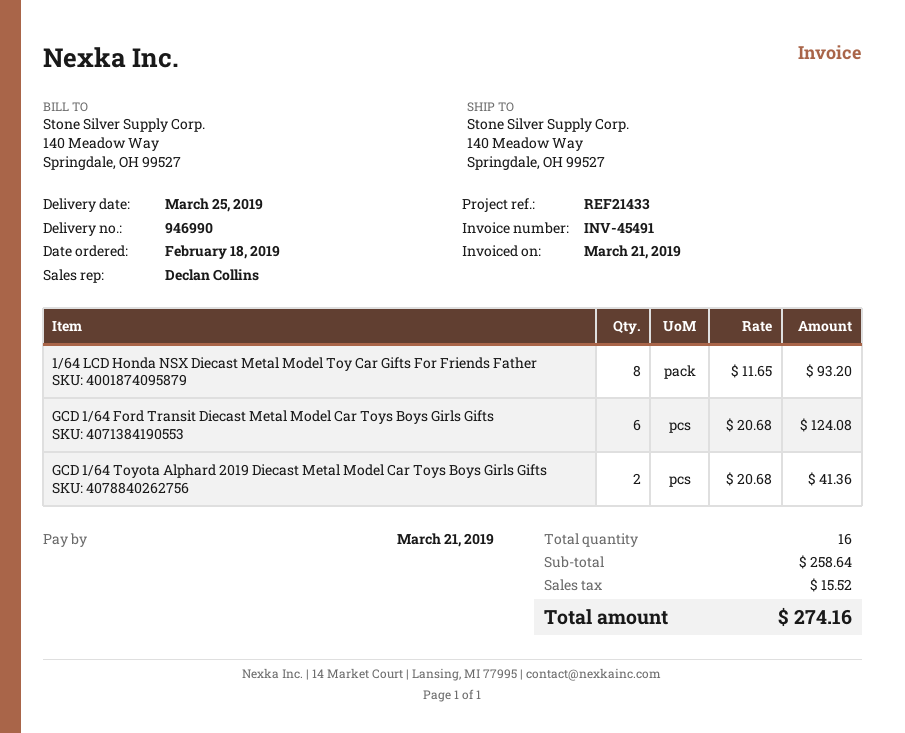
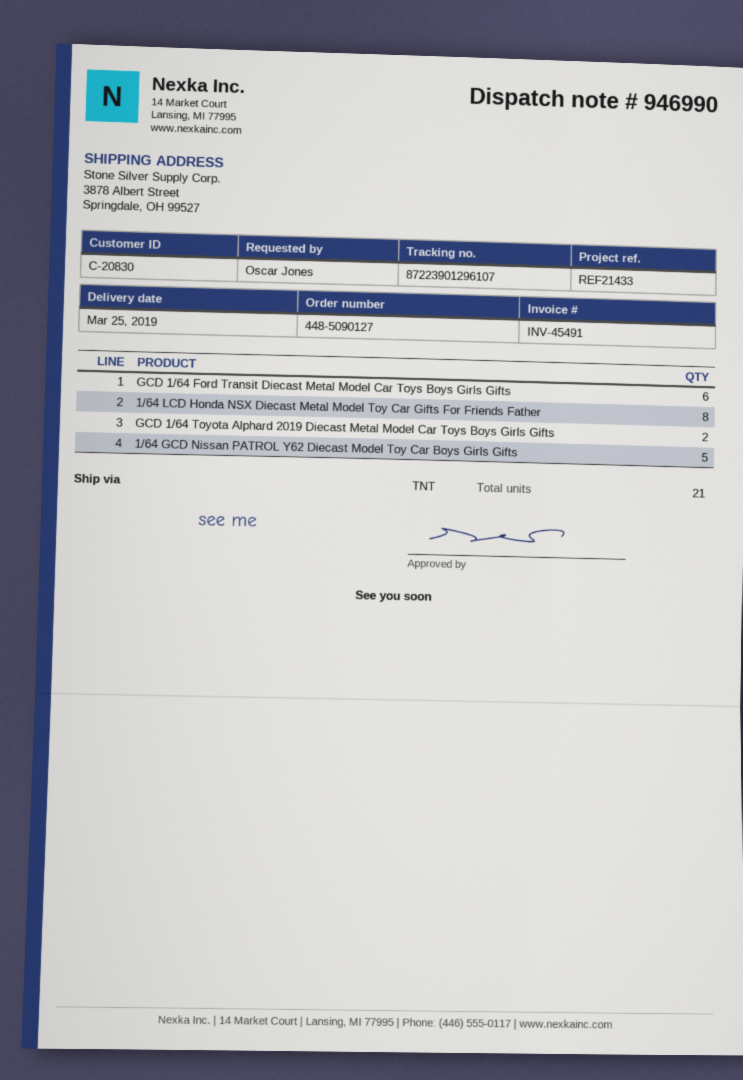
ship to: 140 Meadow Way, Springdale, OH 99527 -> 3878 Albert Street, Springdale, OH 99527
1/64 GCD Nissan PATROL Y62 Diecast Model Toy Car Boys Girls Gifts: none -> 5
total quantity: 16 -> 21

